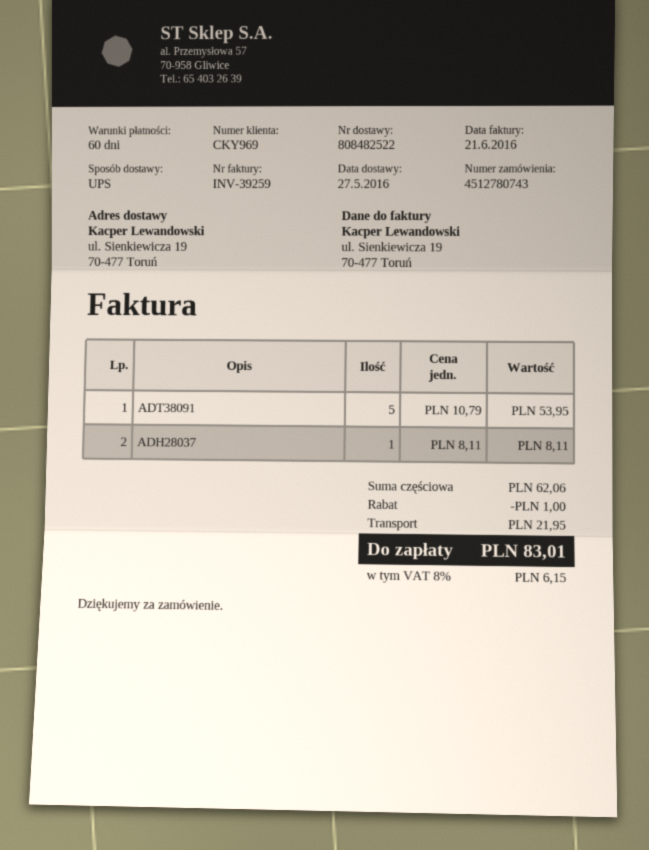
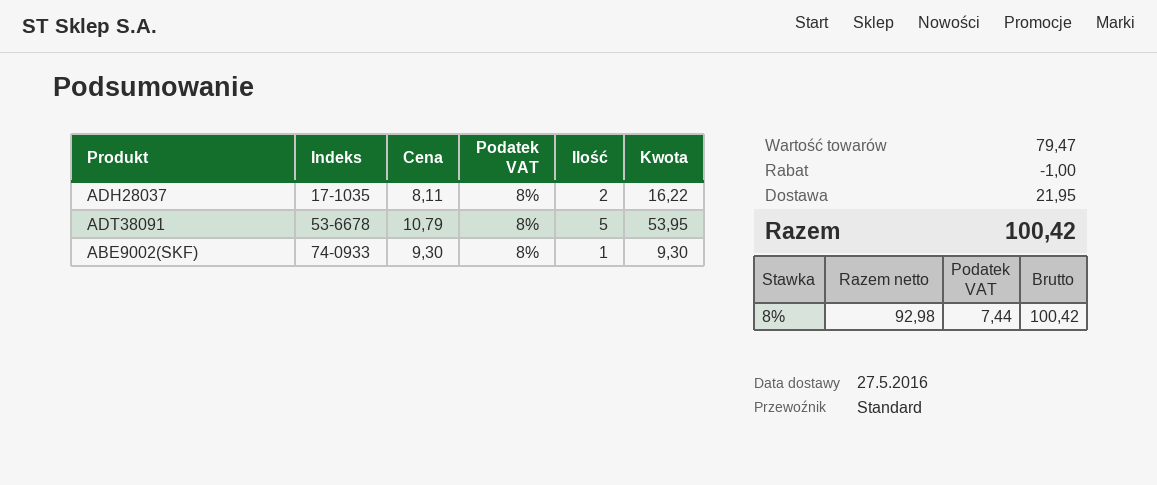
shipping method: UPS -> standard
ADH28037: 1 x 8.11 = 8.11 -> 2 x 8.11 = 16.22
ABE9002(SKF): none -> 1 x 9.30 = 9.30
subtotal: 62.06 -> 79.47
tax: 8% = 6.15 -> 8% = 7.44
total: 83.01 -> 100.42

